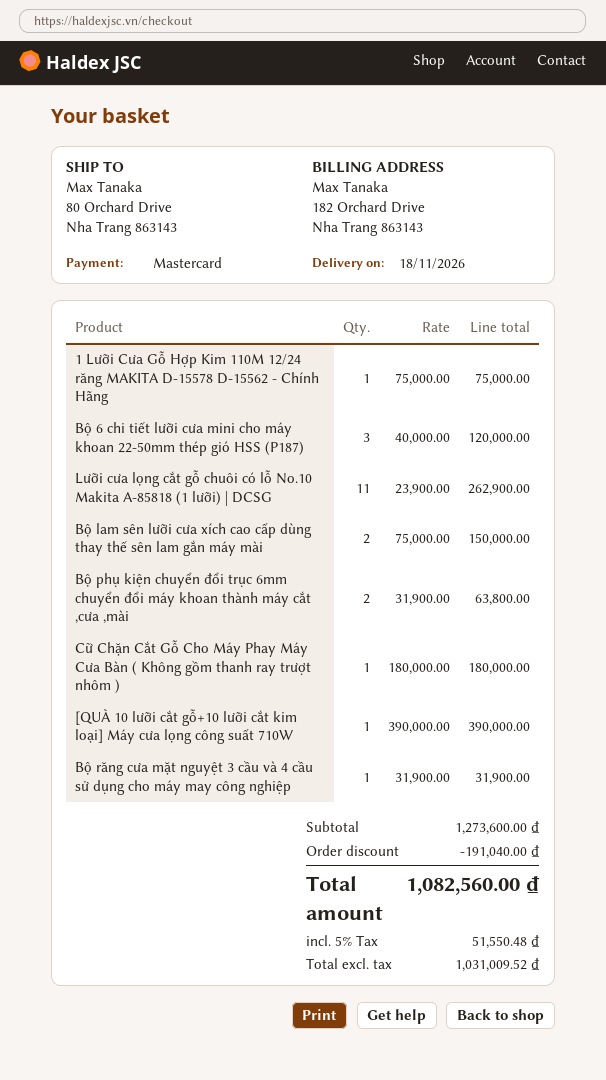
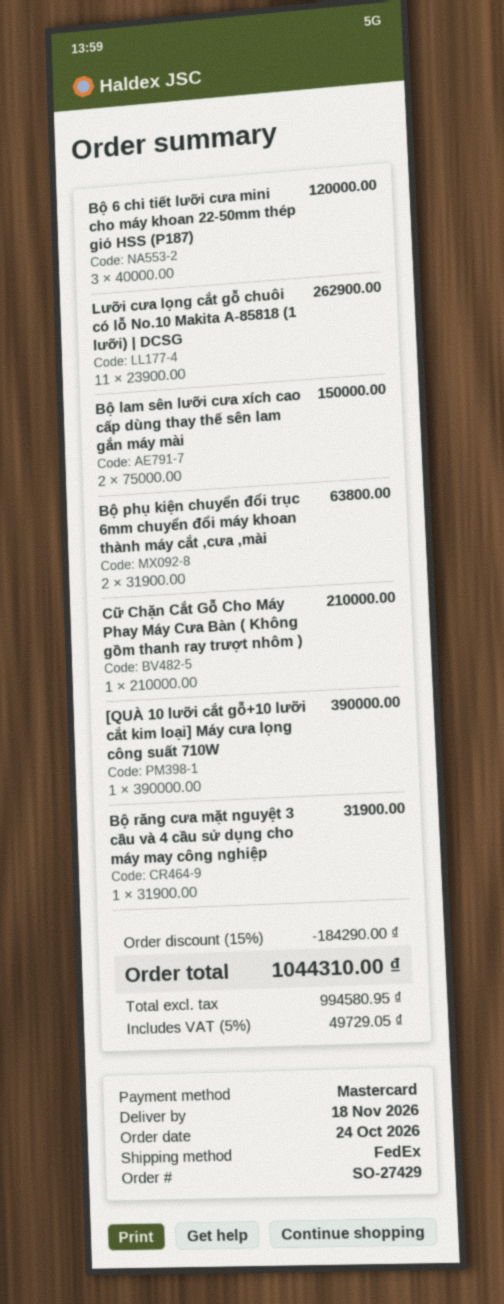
1 Lưỡi Cưa Gỗ Hợp Kim 110M 12/24 răng MAKITA D-15578 D-15562 - Chính Hãng: 1 x 75000.00 = 75000.00 -> none
Cữ Chặn Cắt Gỗ Cho Máy Phay Máy Cưa Bàn ( Không gồm thanh ray trượt nhôm ): 1 x 180000.00 = 180000.00 -> 1 x 210000.00 = 210000.00
discount: 191040.00 -> 184290.00
net: 1031009.52 -> 994580.95
tax: 5% = 51550.48 -> 5% = 49729.05
total: 1082560.00 -> 1044310.00

